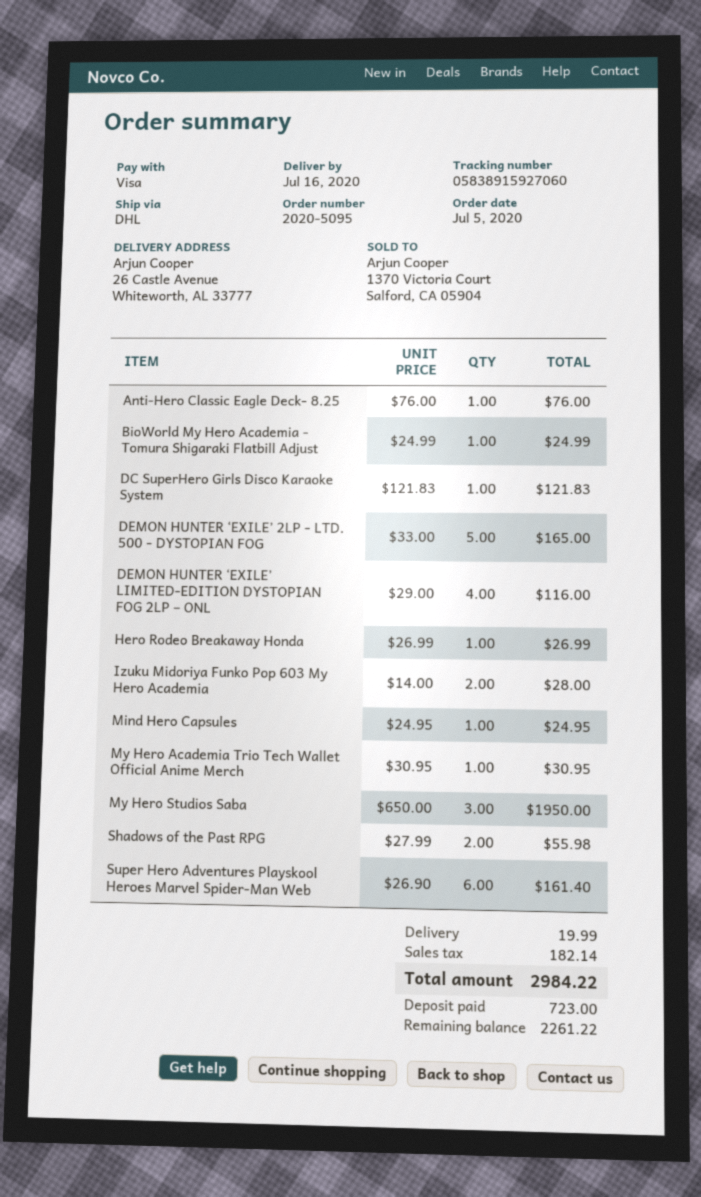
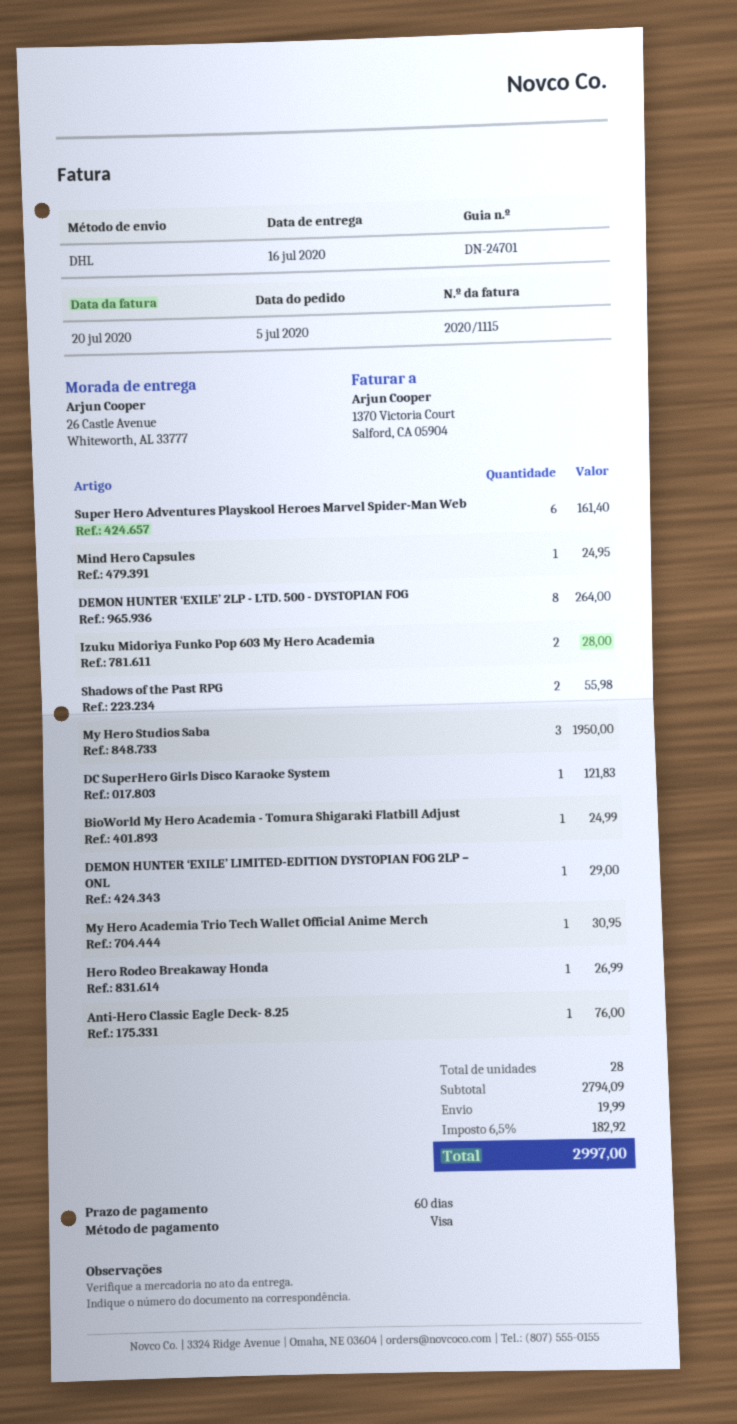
DEMON HUNTER ‘EXILE’ 2LP - LTD. 500 - DYSTOPIAN FOG: 5 for 165.00 -> 8 for 264.00
DEMON HUNTER ‘EXILE’ LIMITED-EDITION DYSTOPIAN FOG 2LP – ONL: 4 for 116.00 -> 1 for 29.00
tax: 182.14 -> 182.92
total: 2984.22 -> 2997.00

